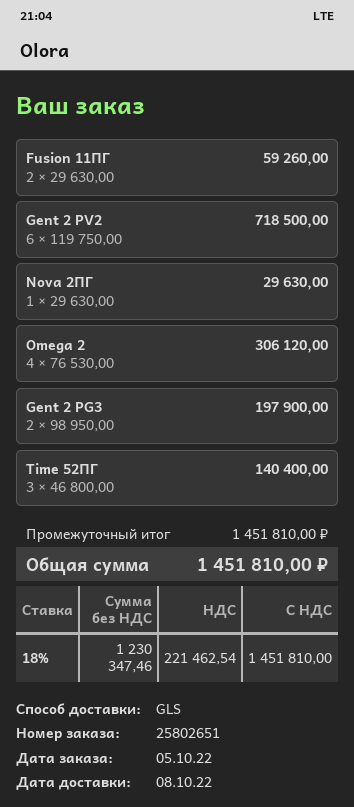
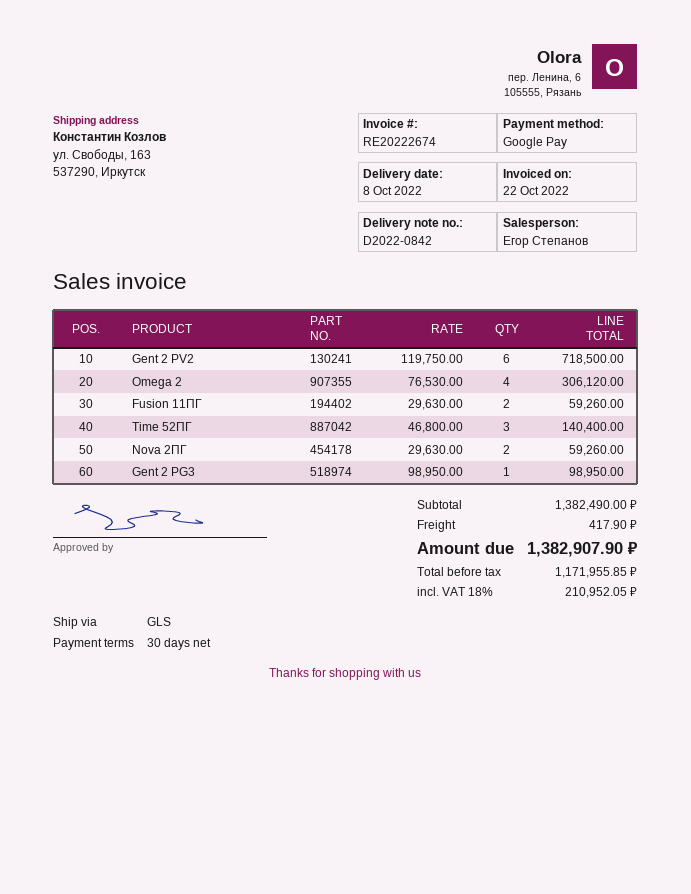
Nova 2ПГ: 1 x 29630.00 = 29630.00 -> 2 x 29630.00 = 59260.00
Gent 2 PG3: 2 x 98950.00 = 197900.00 -> 1 x 98950.00 = 98950.00
subtotal: 1451810.00 -> 1382490.00
shipping: none -> 417.90
net: 1230347.46 -> 1171955.85
tax: 18% = 221462.54 -> 18% = 210952.05
total: 1451810.00 -> 1382907.90

